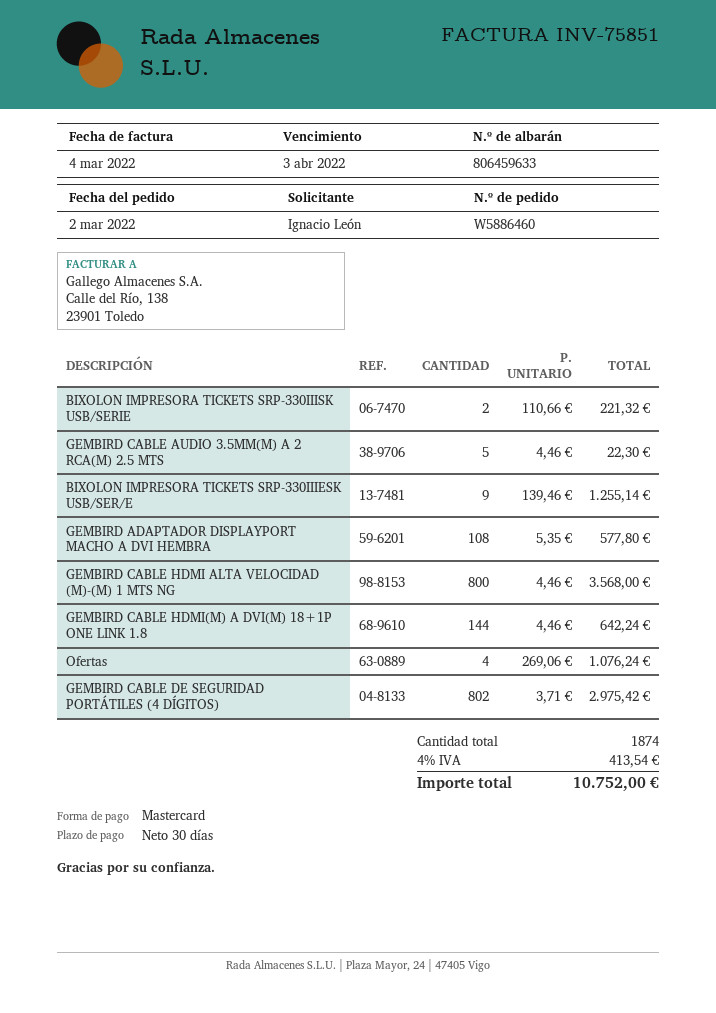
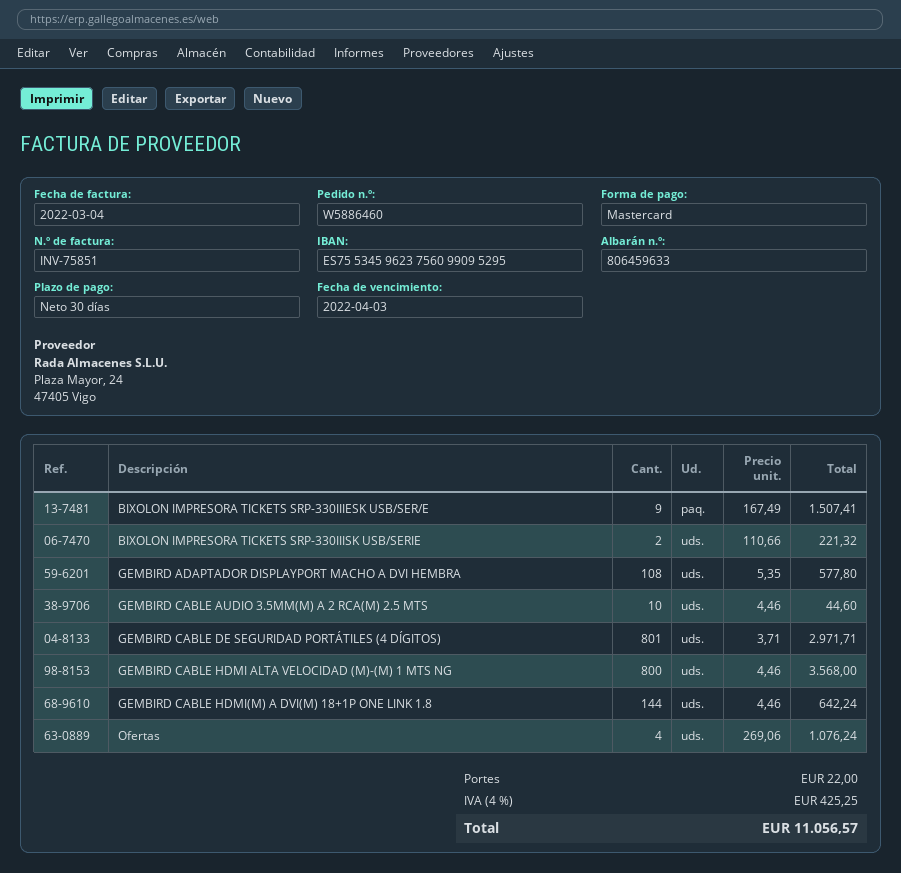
GEMBIRD CABLE AUDIO 3.5MM(M) A 2 RCA(M) 2.5 MTS: 5 x 4.46 = 22.30 -> 10 x 4.46 = 44.60
BIXOLON IMPRESORA TICKETS SRP-330IIIESK USB/SER/E: 9 x 139.46 = 1255.14 -> 9 x 167.49 = 1507.41
GEMBIRD CABLE DE SEGURIDAD PORTÁTILES (4 DÍGITOS): 802 x 3.71 = 2975.42 -> 801 x 3.71 = 2971.71
shipping: none -> 22.00
tax: 4% = 413.54 -> 4% = 425.25
total: 10752.00 -> 11056.57

